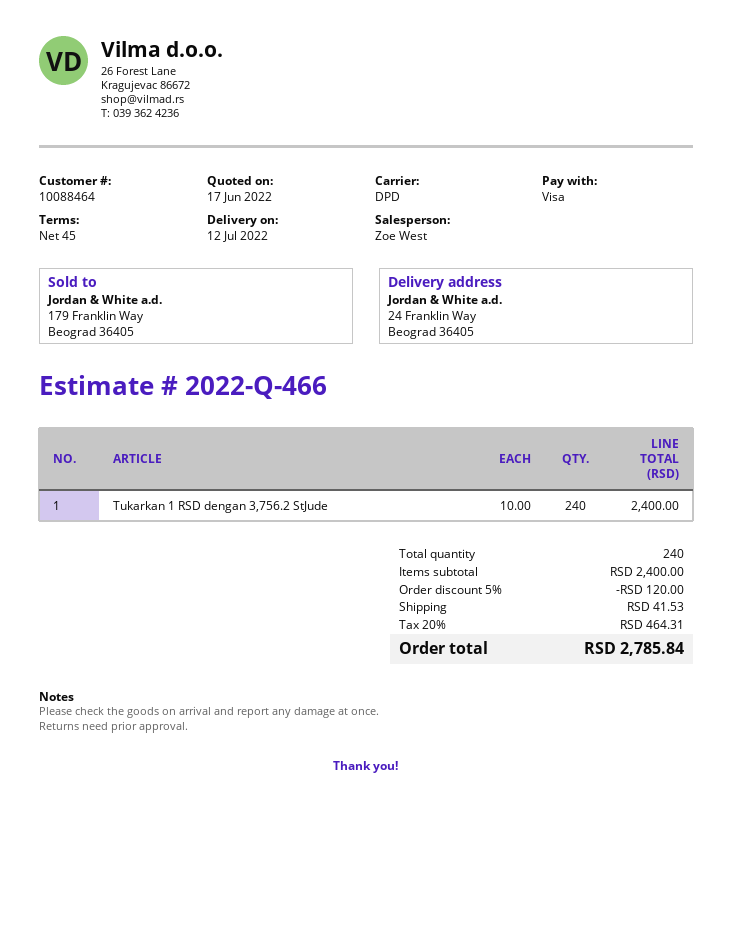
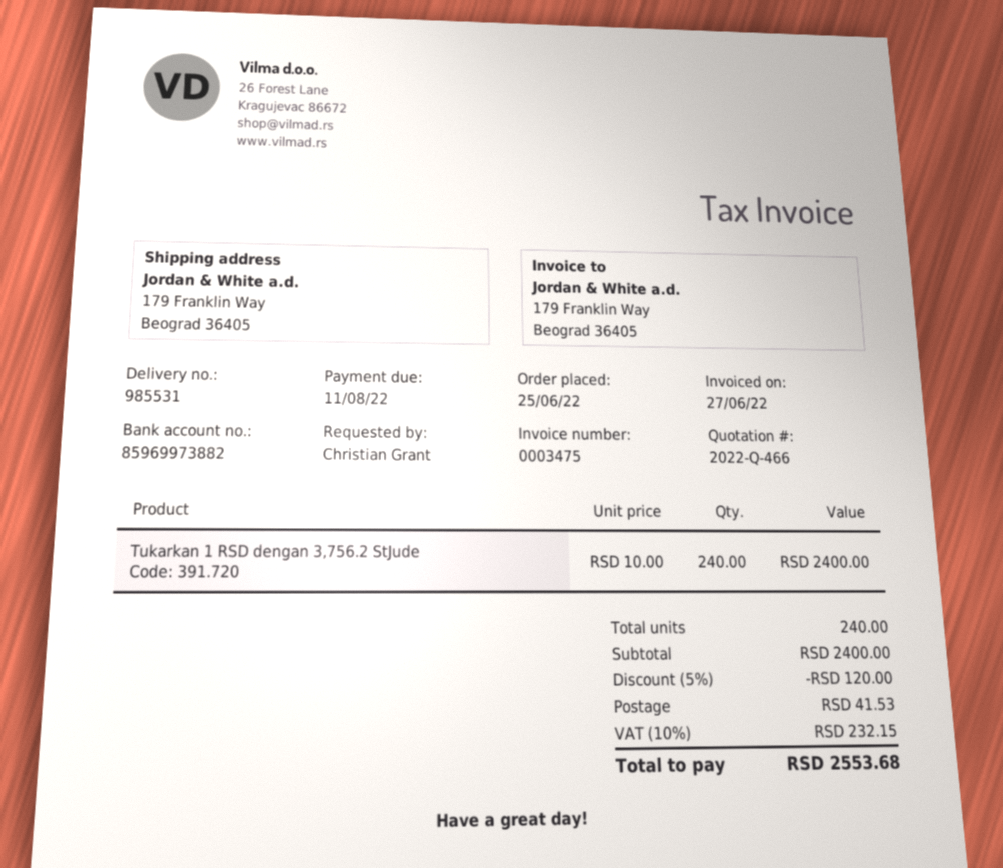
ship to: 24 Franklin Way, Beograd 36405 -> 179 Franklin Way, Beograd 36405
tax: 20% = 464.31 -> 10% = 232.15
total: 2785.84 -> 2553.68

